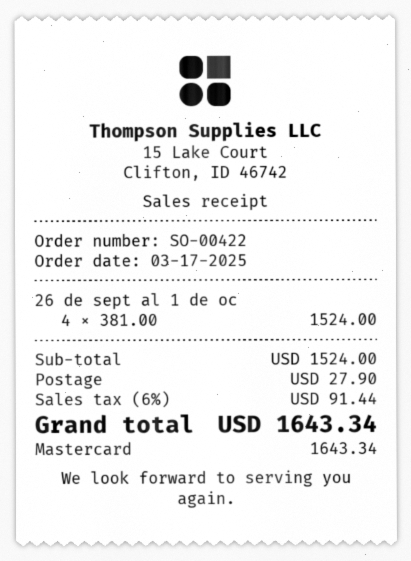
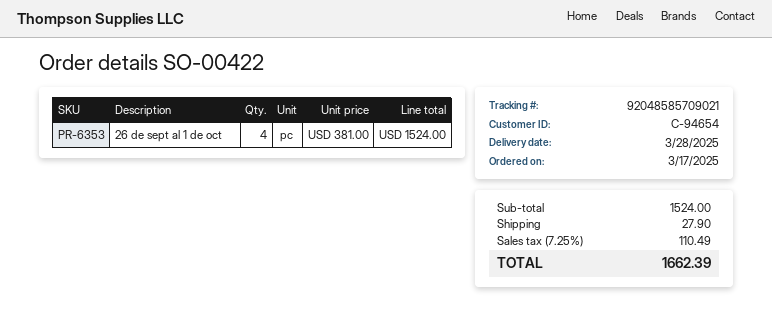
tax: 6% = 91.44 -> 7.25% = 110.49
total: 1643.34 -> 1662.39

